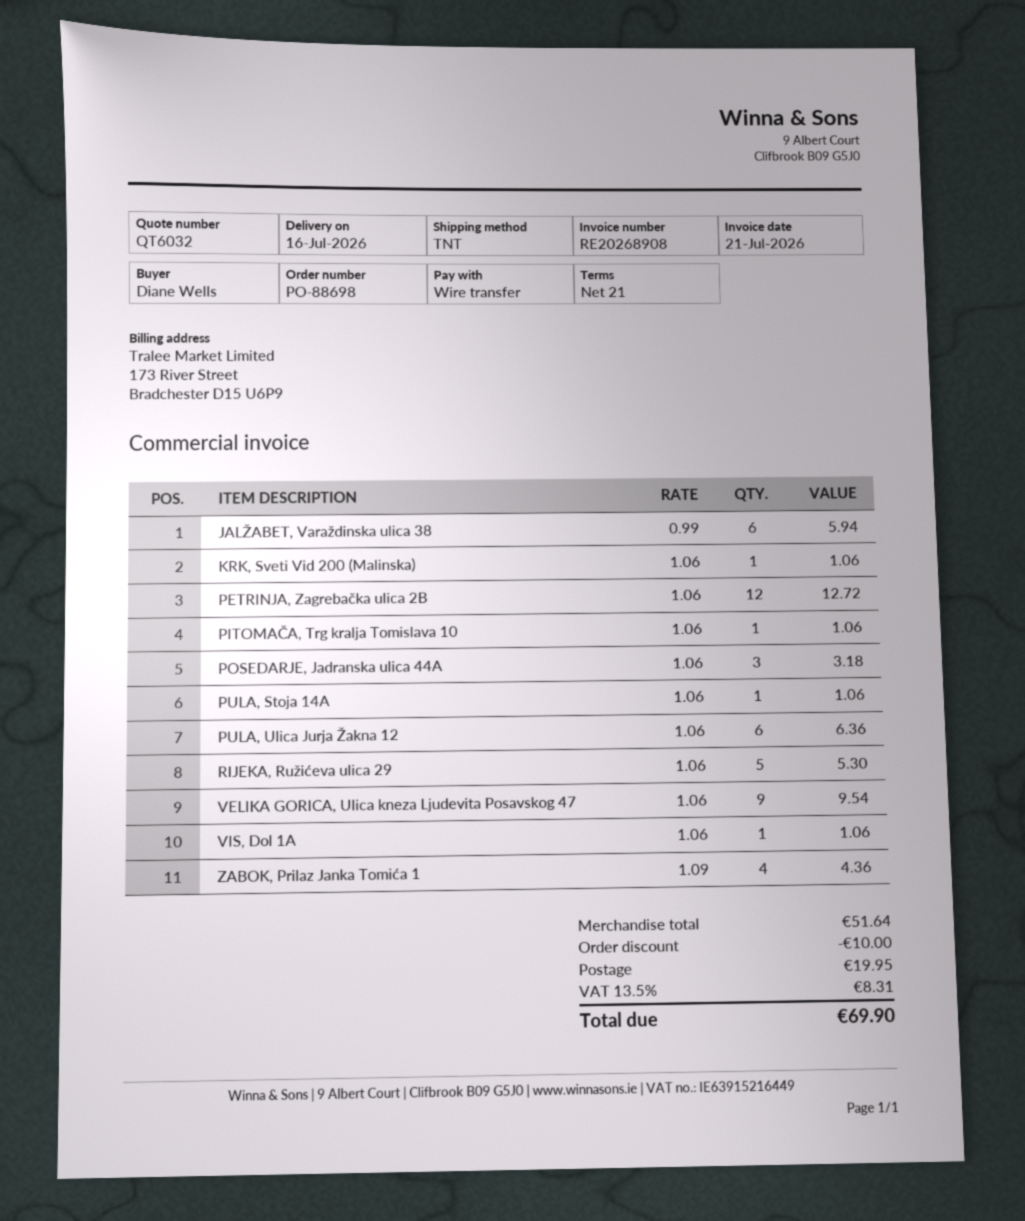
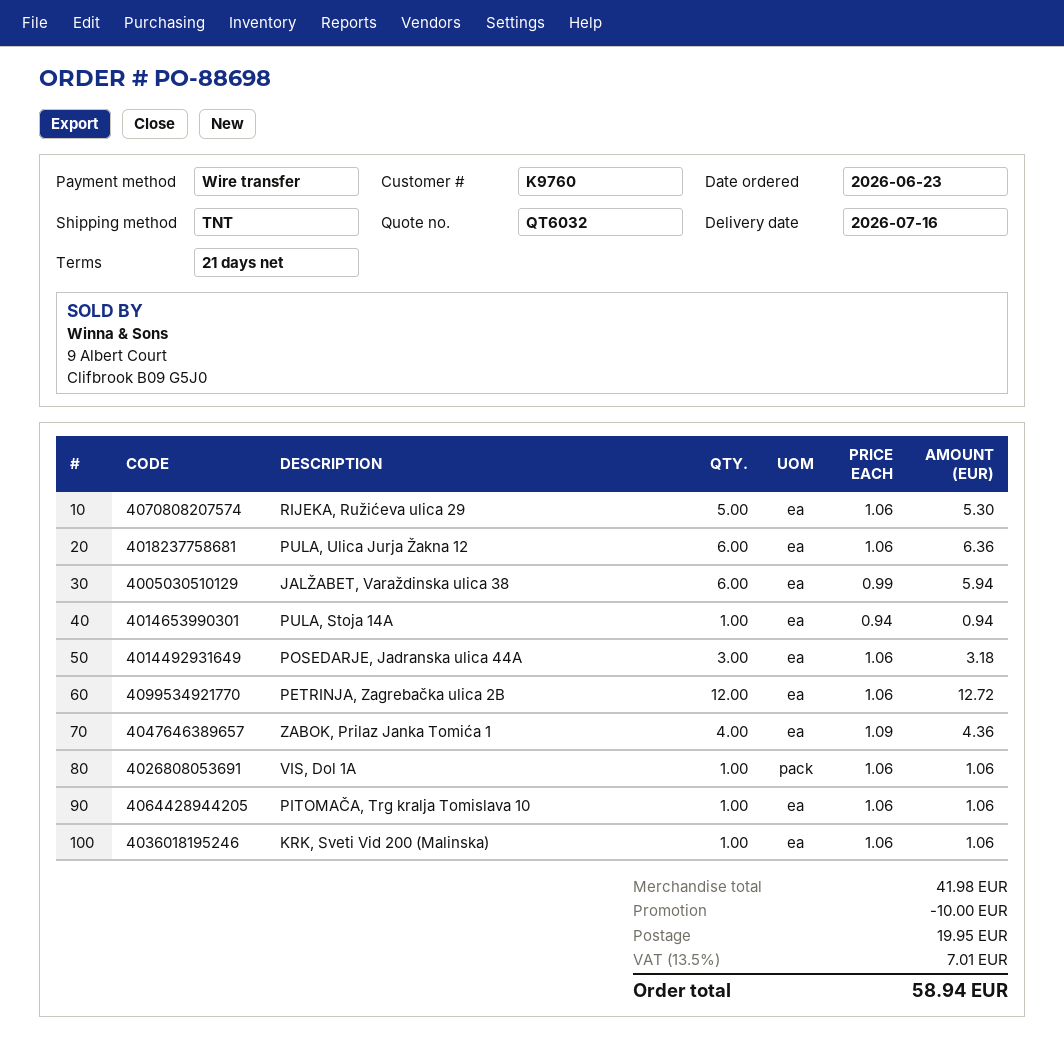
PULA, Stoja 14A: 1 x 1.06 = 1.06 -> 1 x 0.94 = 0.94
VELIKA GORICA, Ulica kneza Ljudevita Posavskog 47: 9 x 1.06 = 9.54 -> none
subtotal: 51.64 -> 41.98
tax: 13.5% = 8.31 -> 13.5% = 7.01
total: 69.90 -> 58.94

